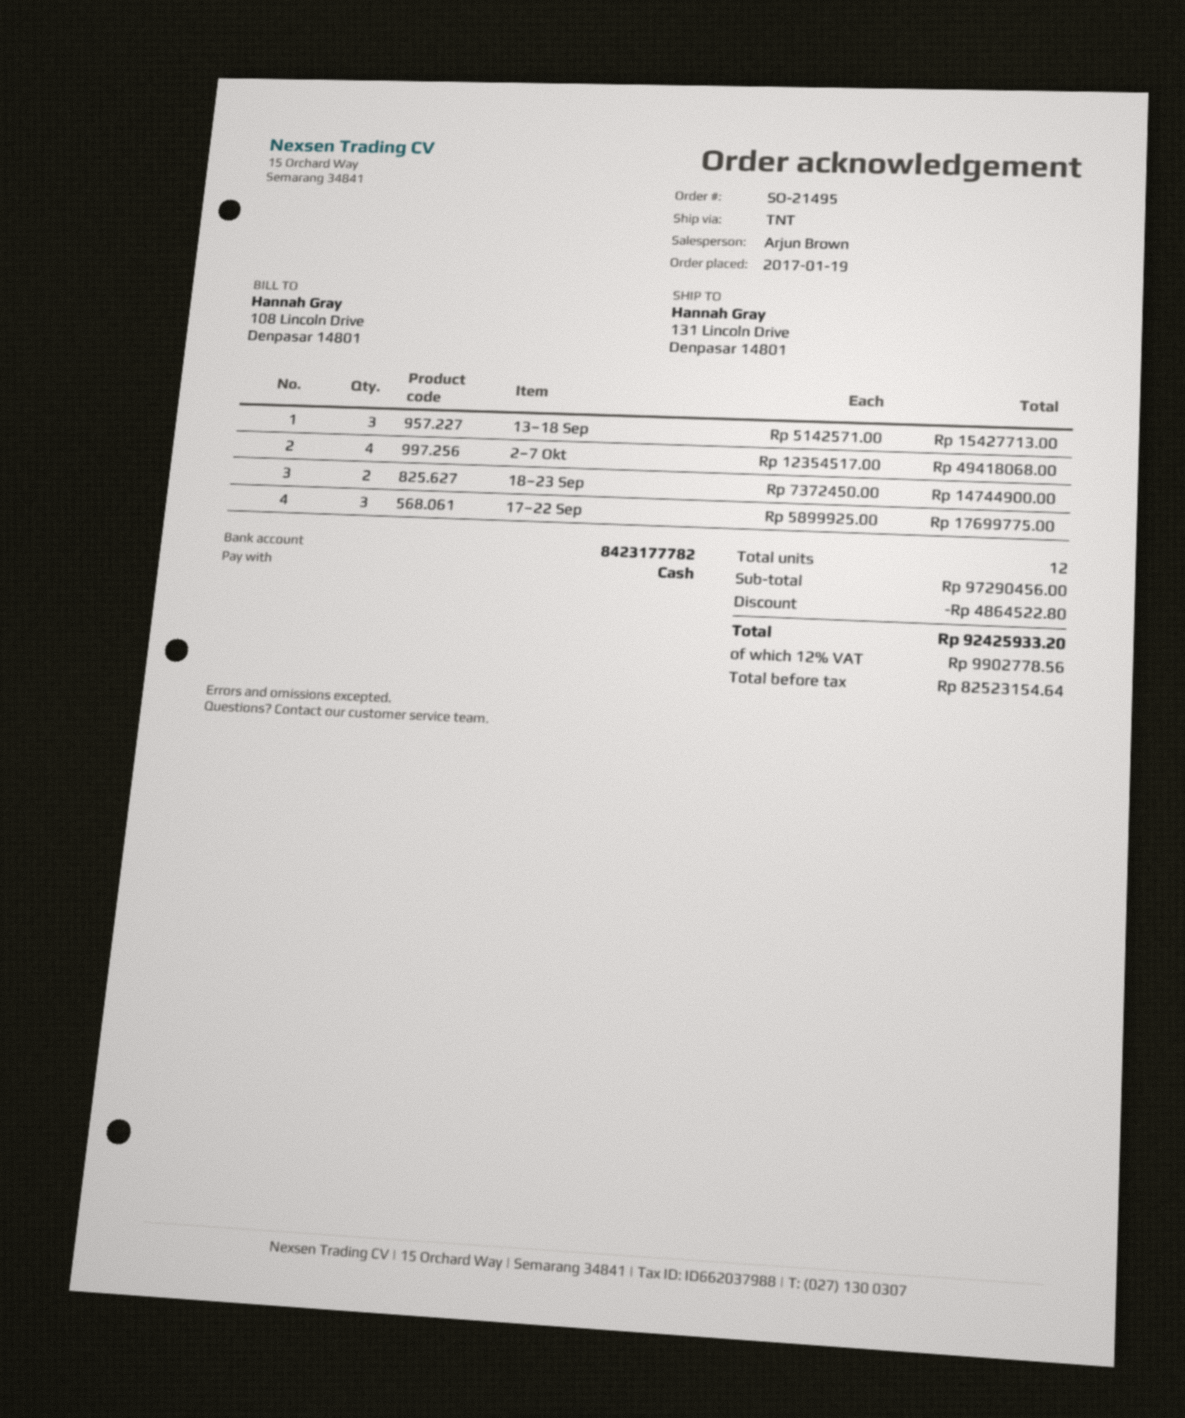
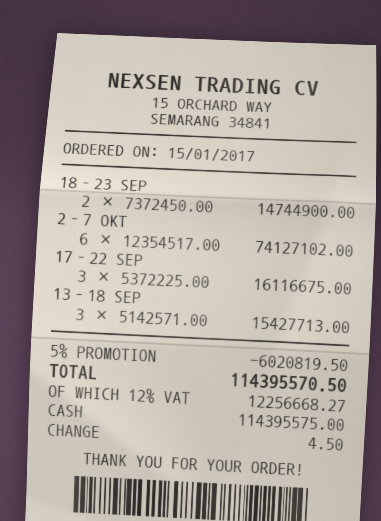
order date: 2017-01-19 -> 2017-01-15
2–7 Okt: 4 x 12354517.00 = 49418068.00 -> 6 x 12354517.00 = 74127102.00
17–22 Sep: 3 x 5899925.00 = 17699775.00 -> 3 x 5372225.00 = 16116675.00
discount: 4864522.80 -> 6020819.50
tax: 12% = 9902778.56 -> 12% = 12256668.27
total: 92425933.20 -> 114395570.50

